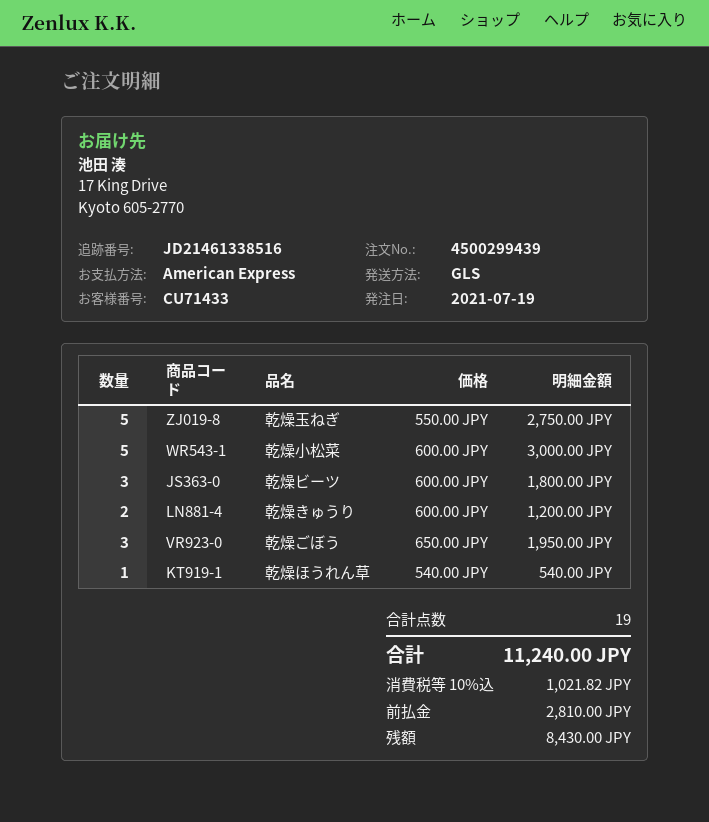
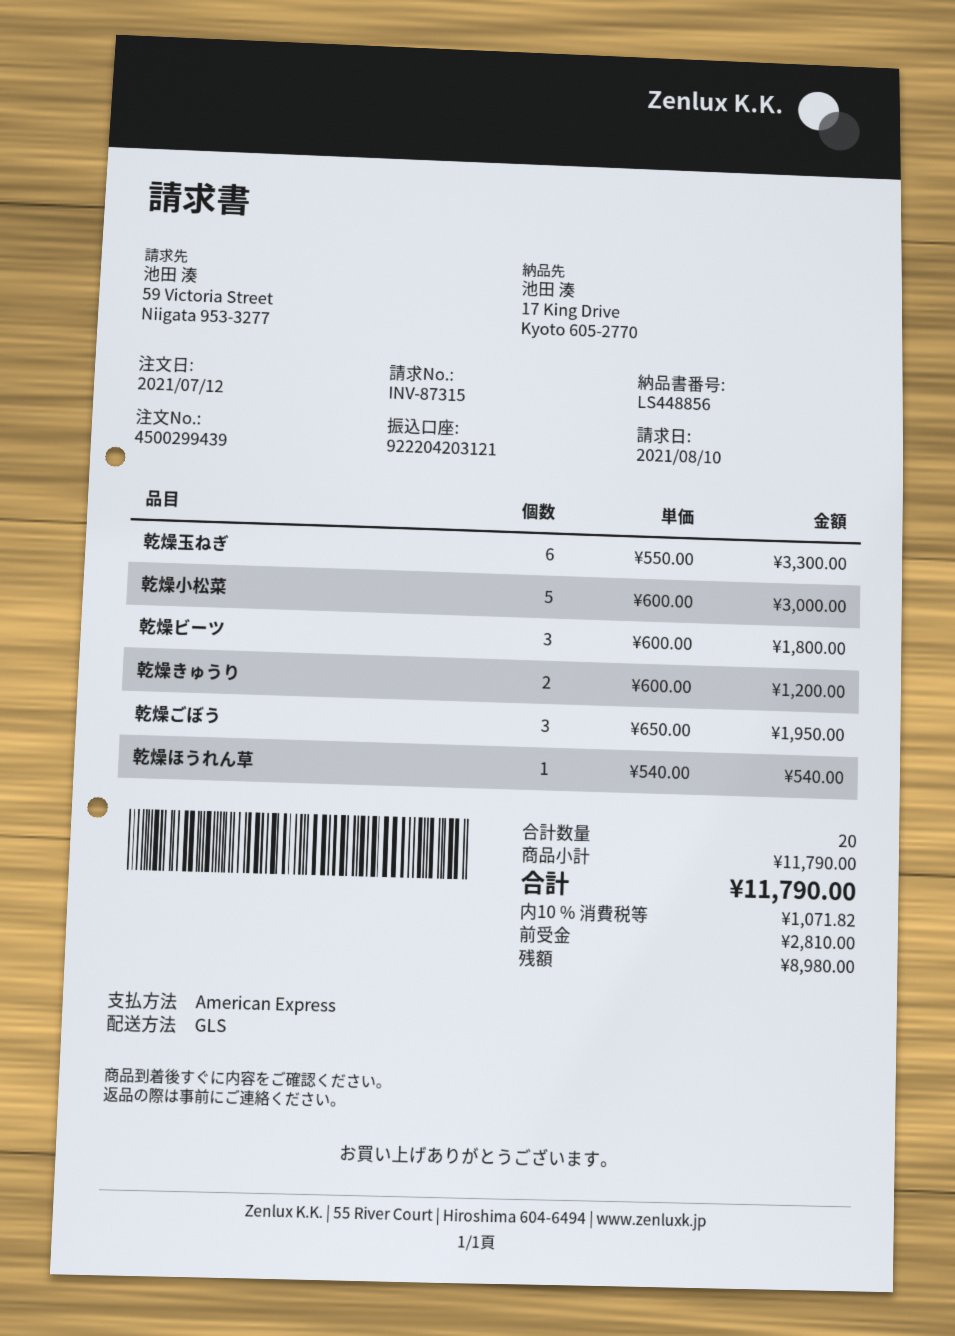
order date: 2021-07-19 -> 2021-07-12
乾燥玉ねぎ: 5 x 550.00 = 2750.00 -> 6 x 550.00 = 3300.00
total quantity: 19 -> 20
tax: 10% = 1021.82 -> 10% = 1071.82
total: 11240.00 -> 11790.00
balance: 8430.00 -> 8980.00

